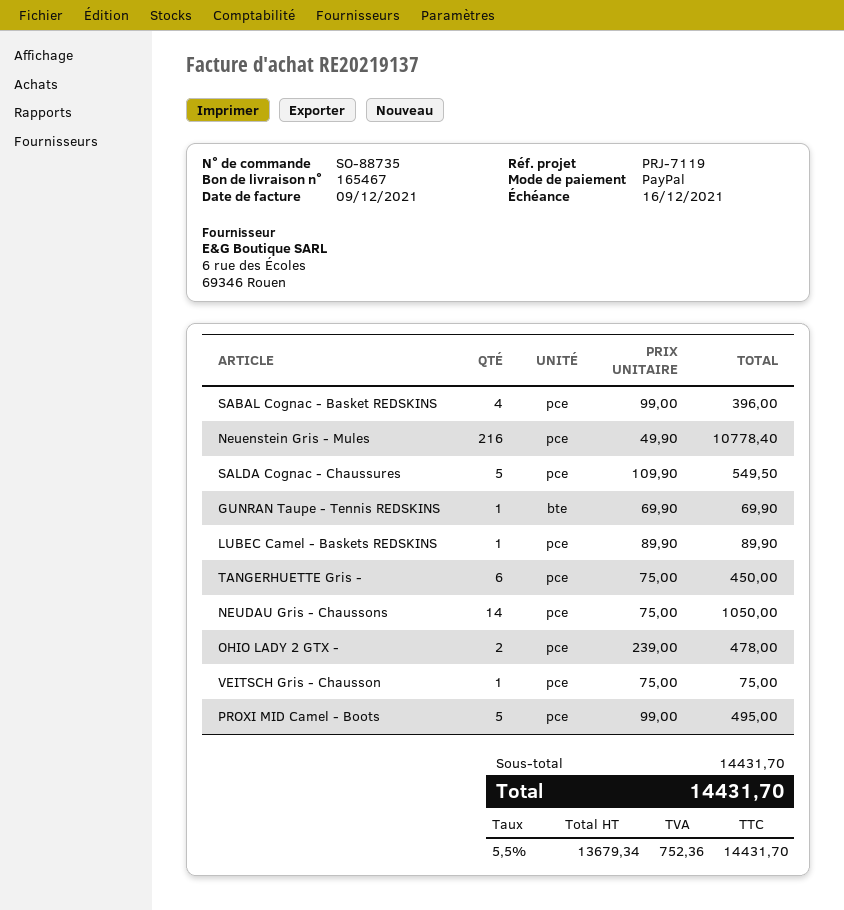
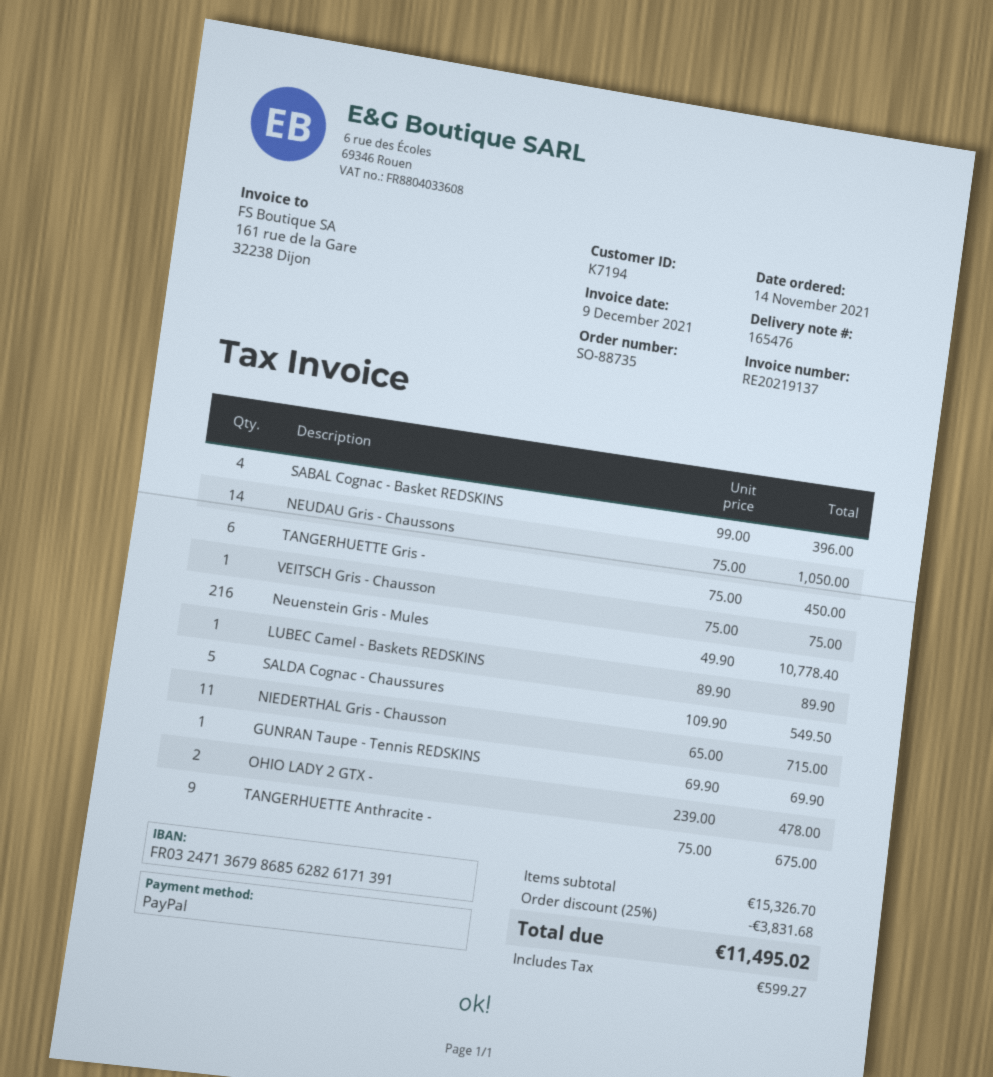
delivery note number: 165467 -> 165476
PROXI MID Camel - Boots: 5 x 99.00 = 495.00 -> none
NIEDERTHAL Gris - Chausson: none -> 11 x 65.00 = 715.00
TANGERHUETTE Anthracite -: none -> 9 x 75.00 = 675.00
subtotal: 14431.70 -> 15326.70
discount: none -> 25% = 3831.68
tax: 752.36 -> 599.27
total: 14431.70 -> 11495.02

